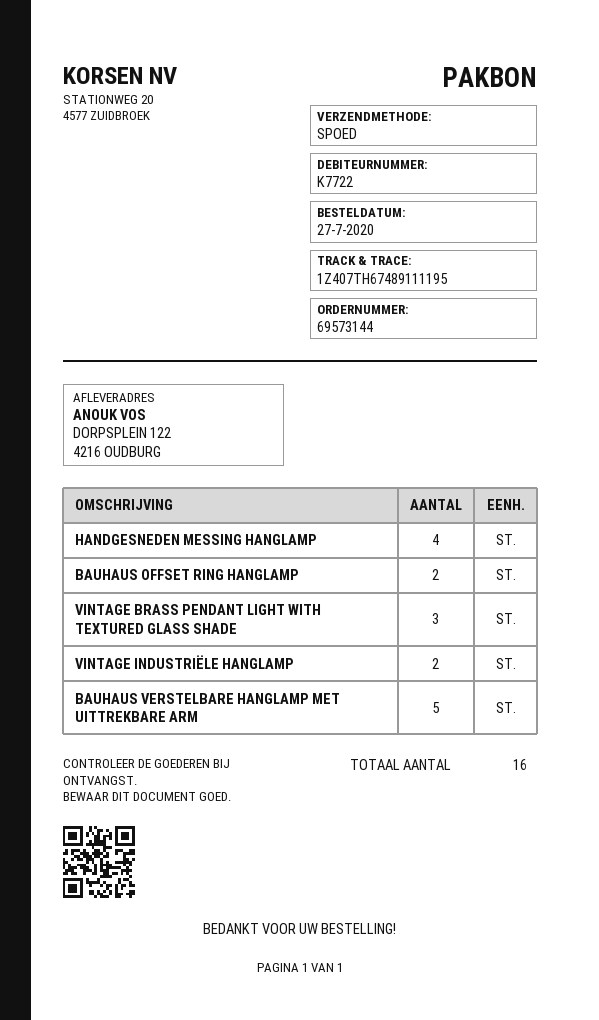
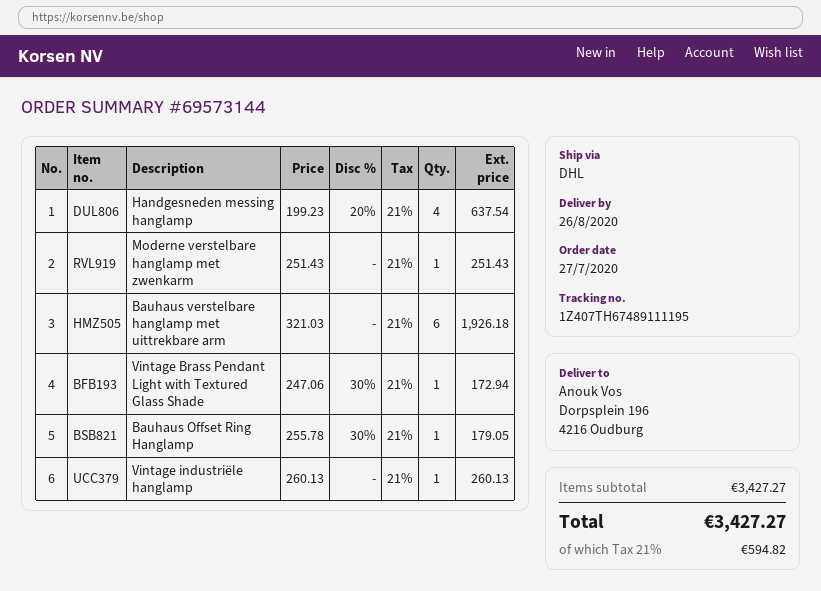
shipping method: express -> DHL
ship to: DORPSPLEIN 122, 4216 OUDBURG -> Dorpsplein 196, 4216 Oudburg
BAUHAUS OFFSET RING HANGLAMP: 2 -> 1
VINTAGE BRASS PENDANT LIGHT WITH TEXTURED GLASS SHADE: 3 -> 1
VINTAGE INDUSTRIËLE HANGLAMP: 2 -> 1
BAUHAUS VERSTELBARE HANGLAMP MET UITTREKBARE ARM: 5 -> 6
Moderne verstelbare hanglamp met zwenkarm: none -> 1

